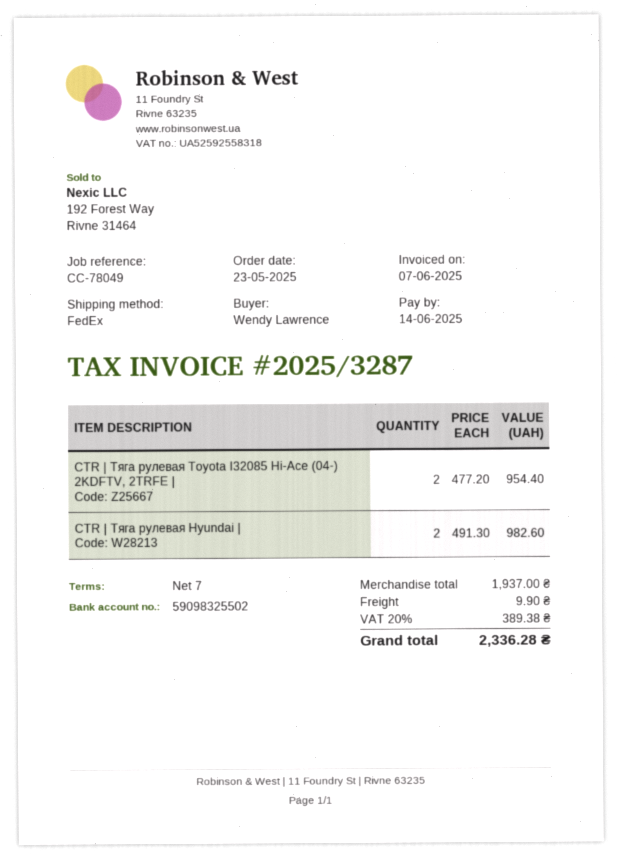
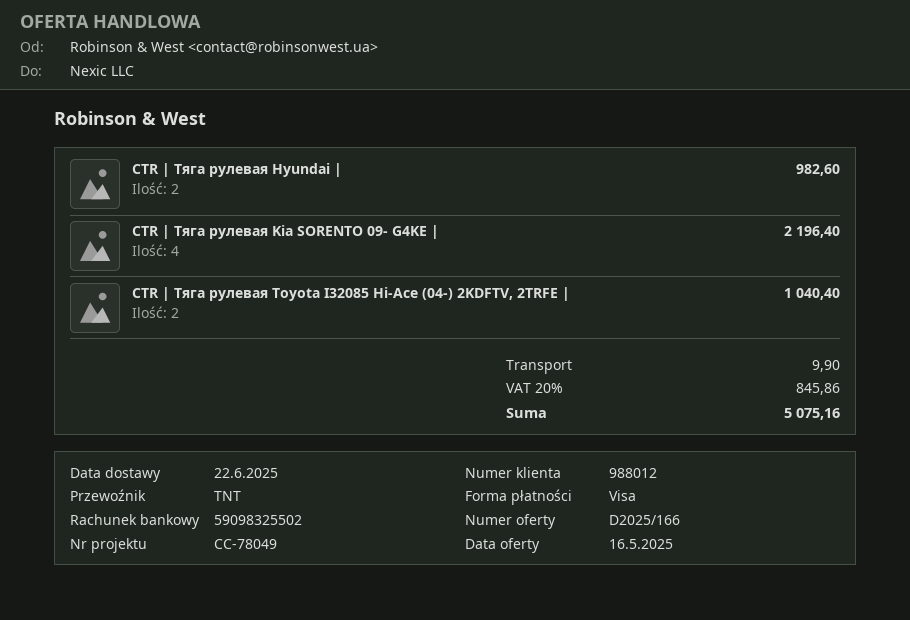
shipping method: FedEx -> TNT
CTR | Тяга рулевая Toyota I32085 Hi-Ace (04-) 2KDFTV, 2TRFE |: 2 for 954.40 -> 2 for 1040.40
CTR | Тяга рулевая Kia SORENTO 09- G4KE |: none -> 4 for 2196.40
tax: 20% = 389.38 -> 20% = 845.86
total: 2336.28 -> 5075.16

